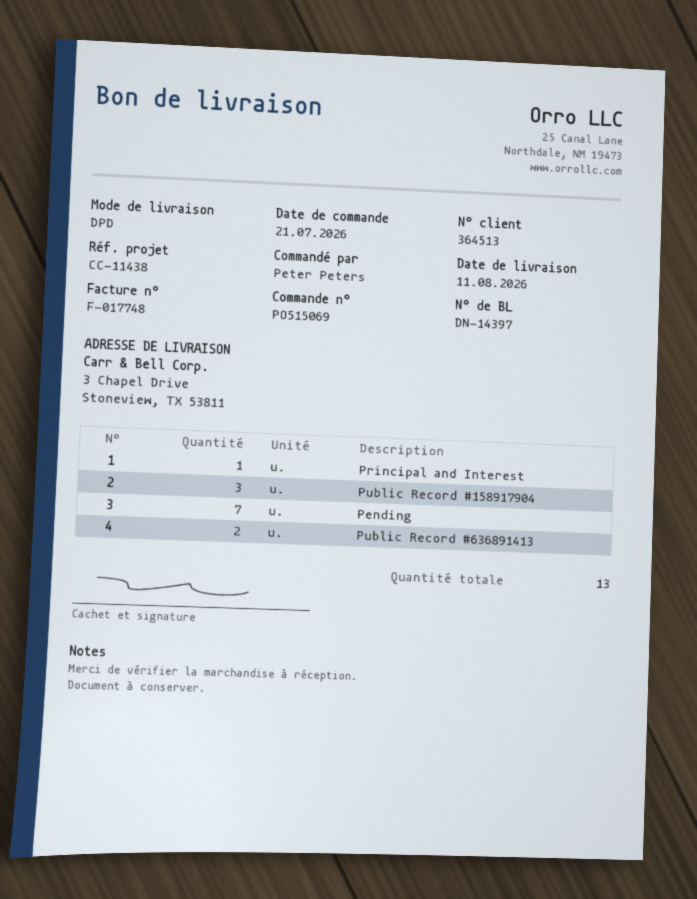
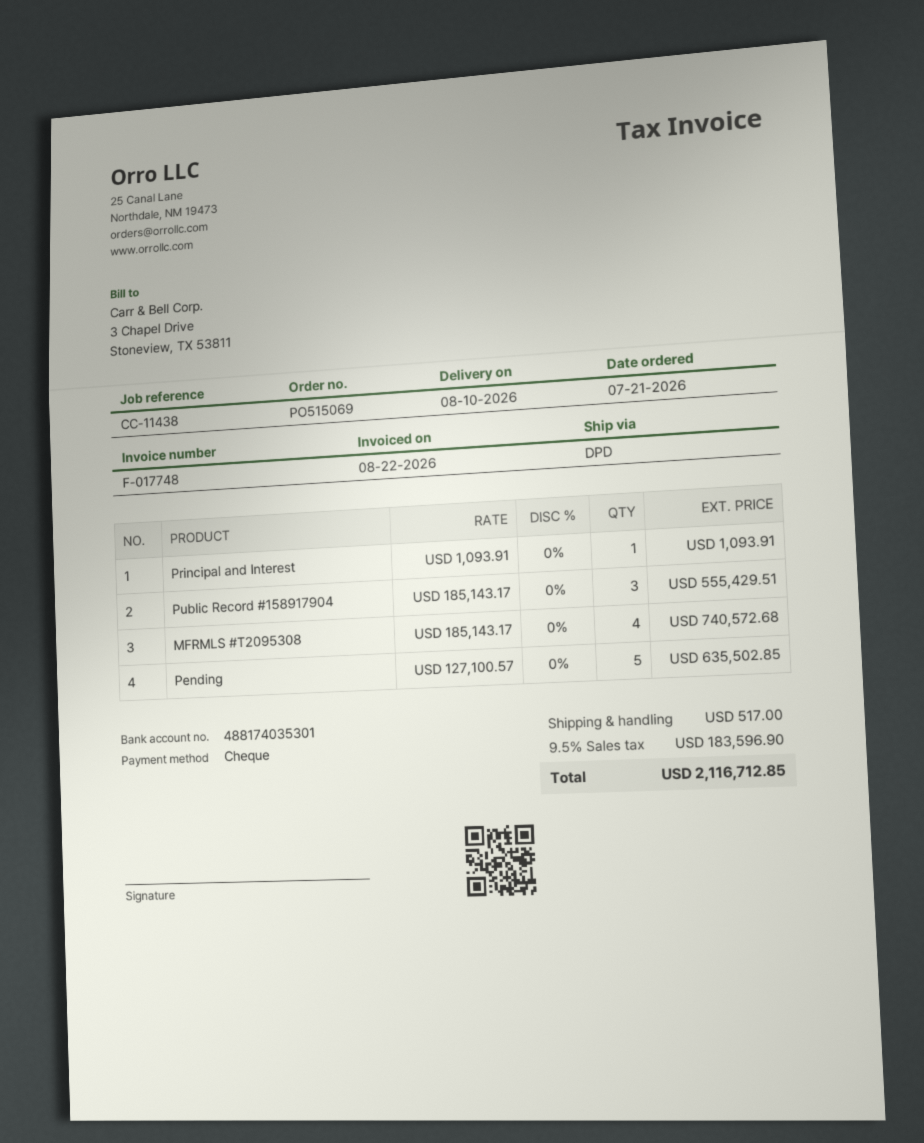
delivery date: 2026-08-11 -> 2026-08-10
Pending: 7 -> 5
Public Record #636891413: 2 -> none
MFRMLS #T2095308: none -> 4

